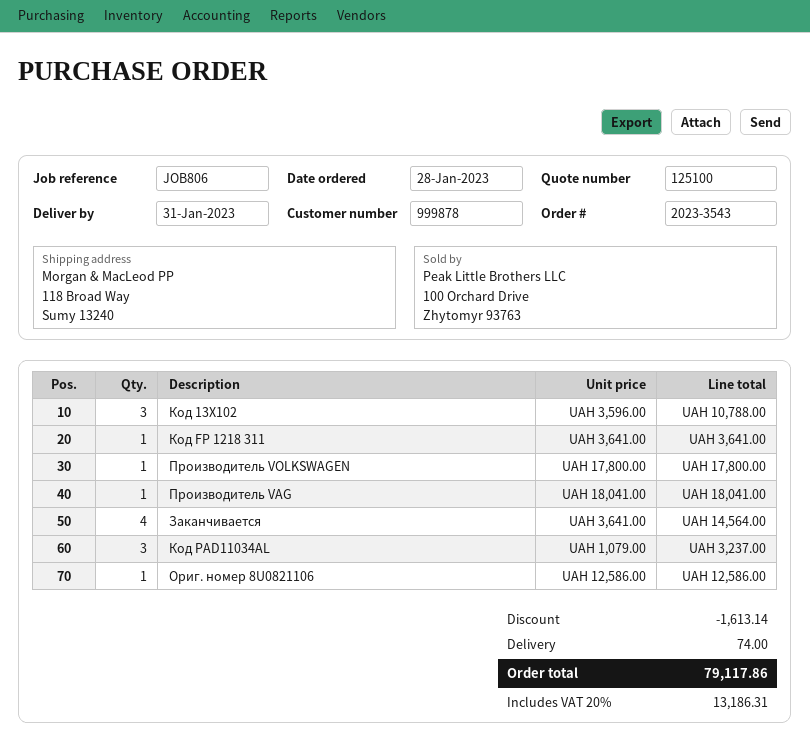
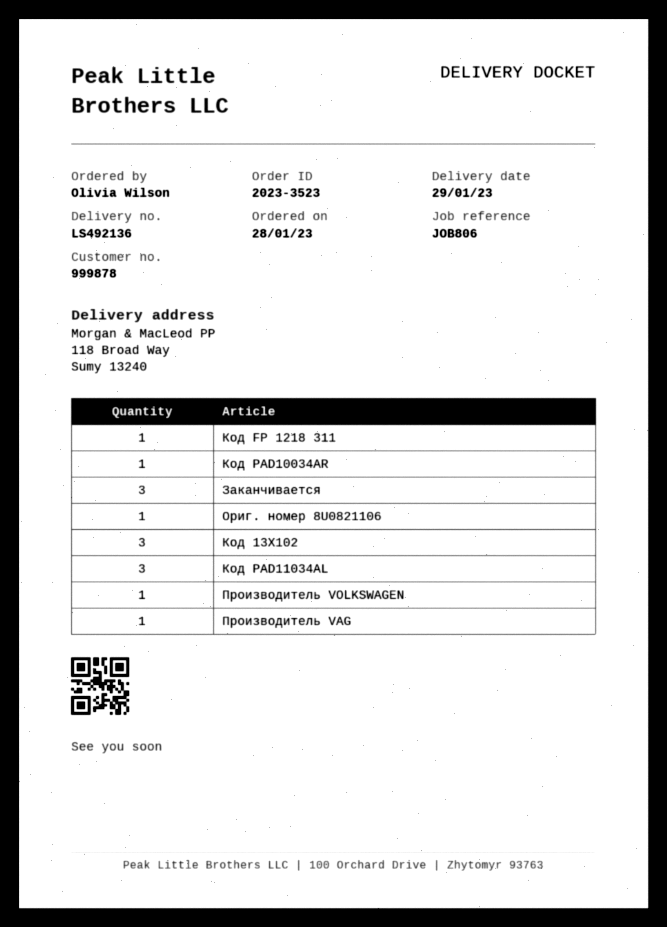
order number: 2023-3543 -> 2023-3523
delivery date: 2023-01-31 -> 2023-01-29
Заканчивается: 4 -> 3
Код PAD10034AR: none -> 1

